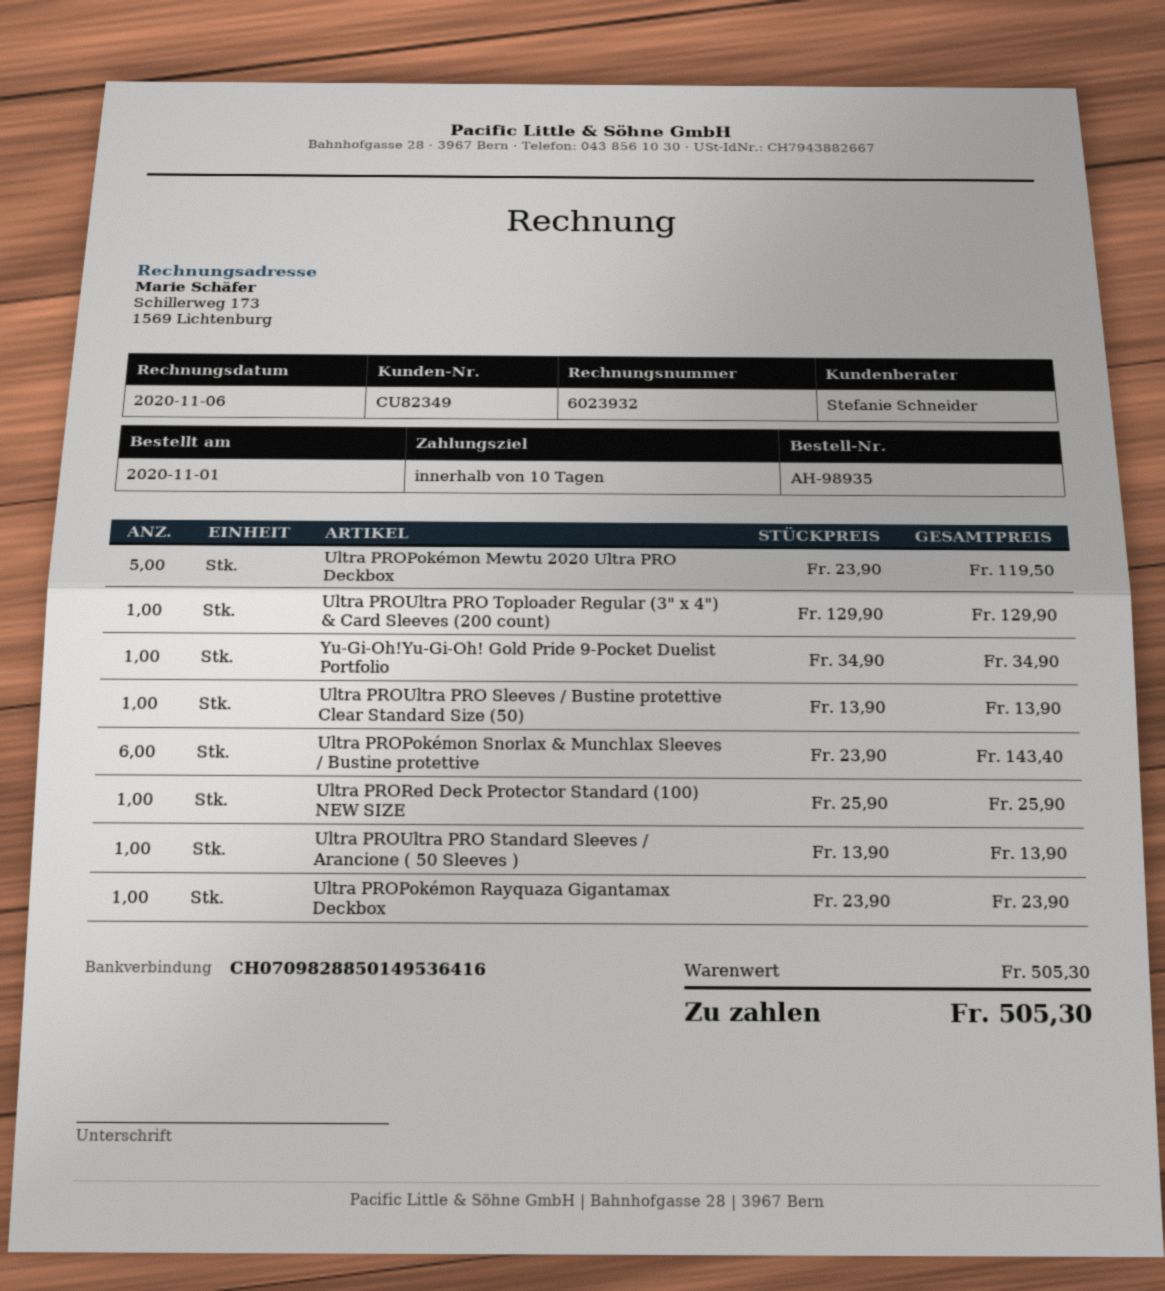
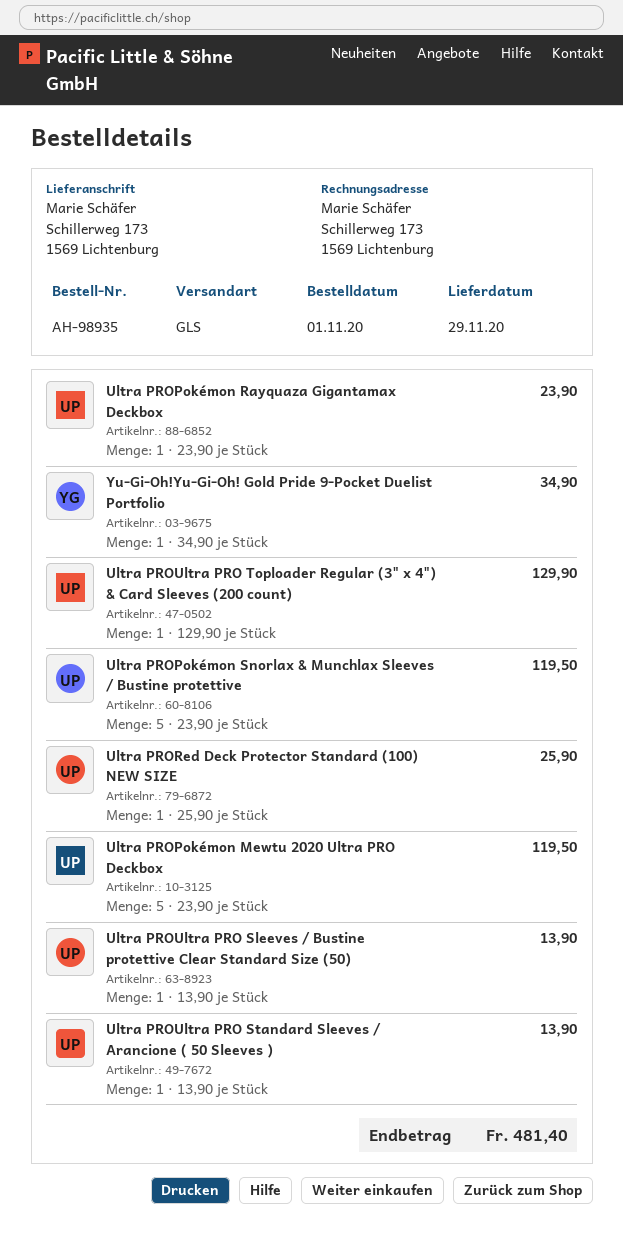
Ultra PROPokémon Snorlax & Munchlax Sleeves / Bustine protettive: 6 x 23.90 = 143.40 -> 5 x 23.90 = 119.50
total: 505.30 -> 481.40

